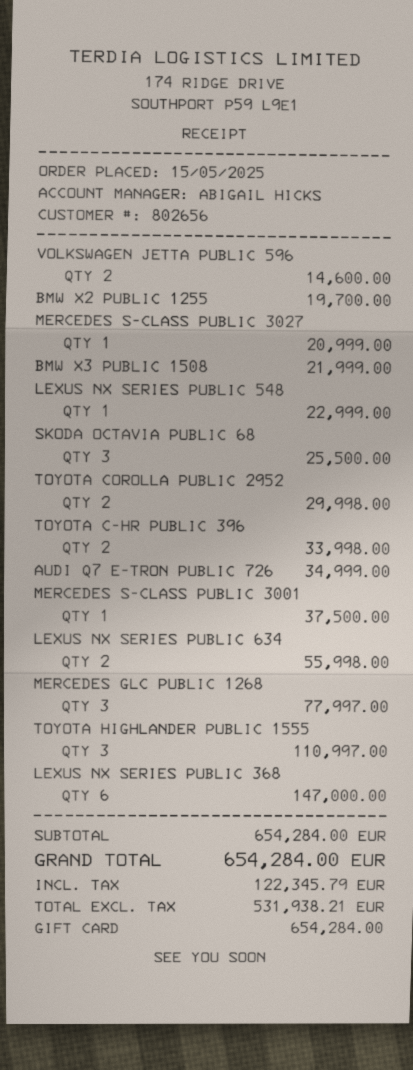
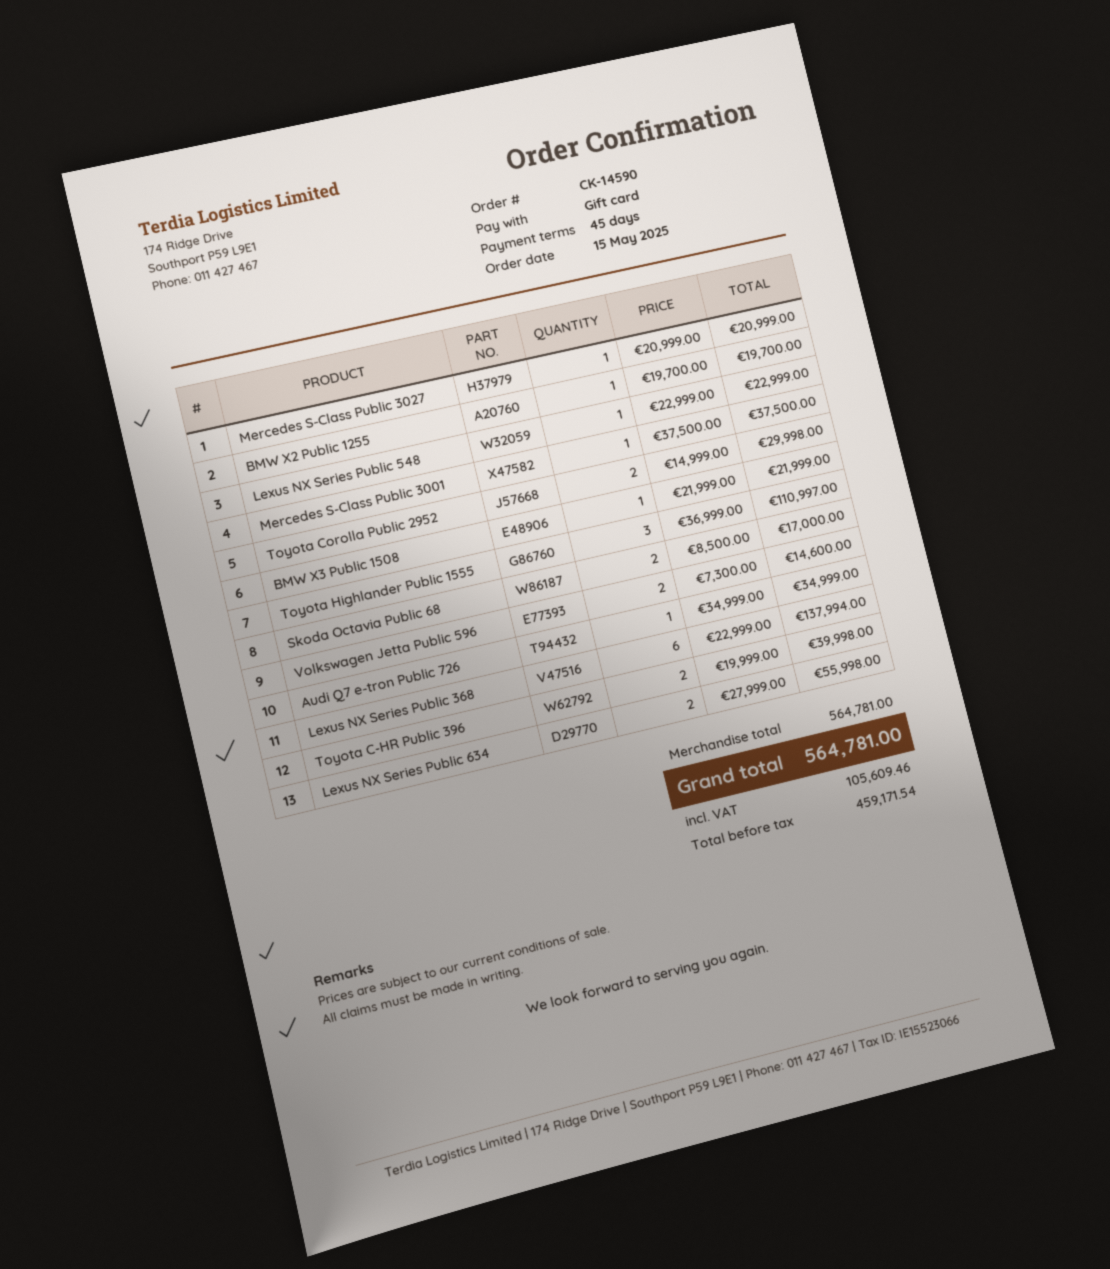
SKODA OCTAVIA PUBLIC 68: 3 for 25500.00 -> 2 for 17000.00
TOYOTA C-HR PUBLIC 396: 2 for 33998.00 -> 2 for 39998.00
MERCEDES GLC PUBLIC 1268: 3 for 77997.00 -> none
LEXUS NX SERIES PUBLIC 368: 6 for 147000.00 -> 6 for 137994.00
subtotal: 654284.00 -> 564781.00
net: 531938.21 -> 459171.54
tax: 122345.79 -> 105609.46
total: 654284.00 -> 564781.00

